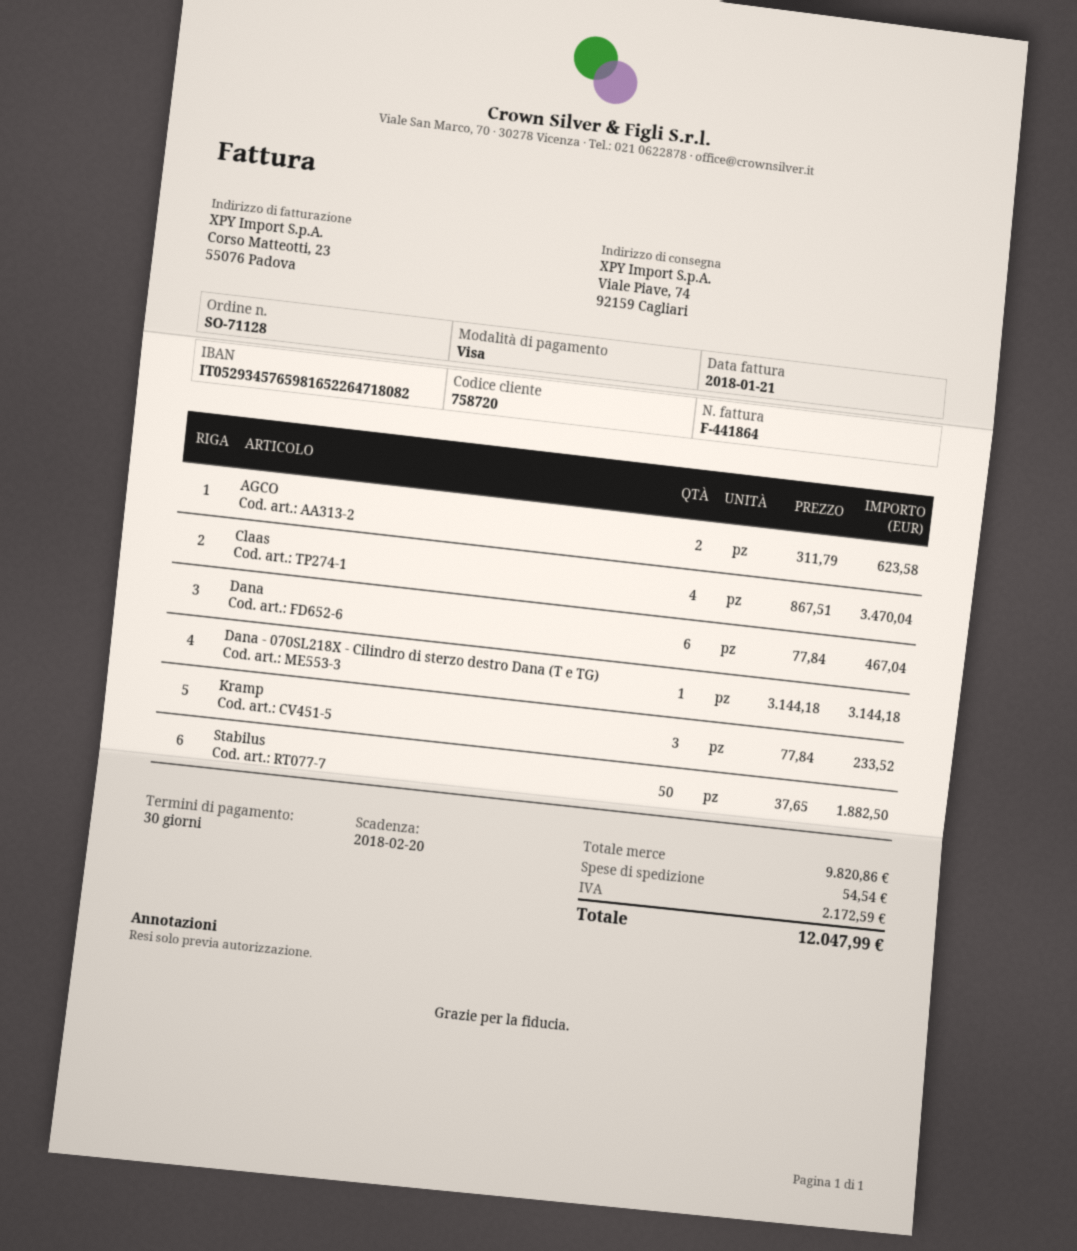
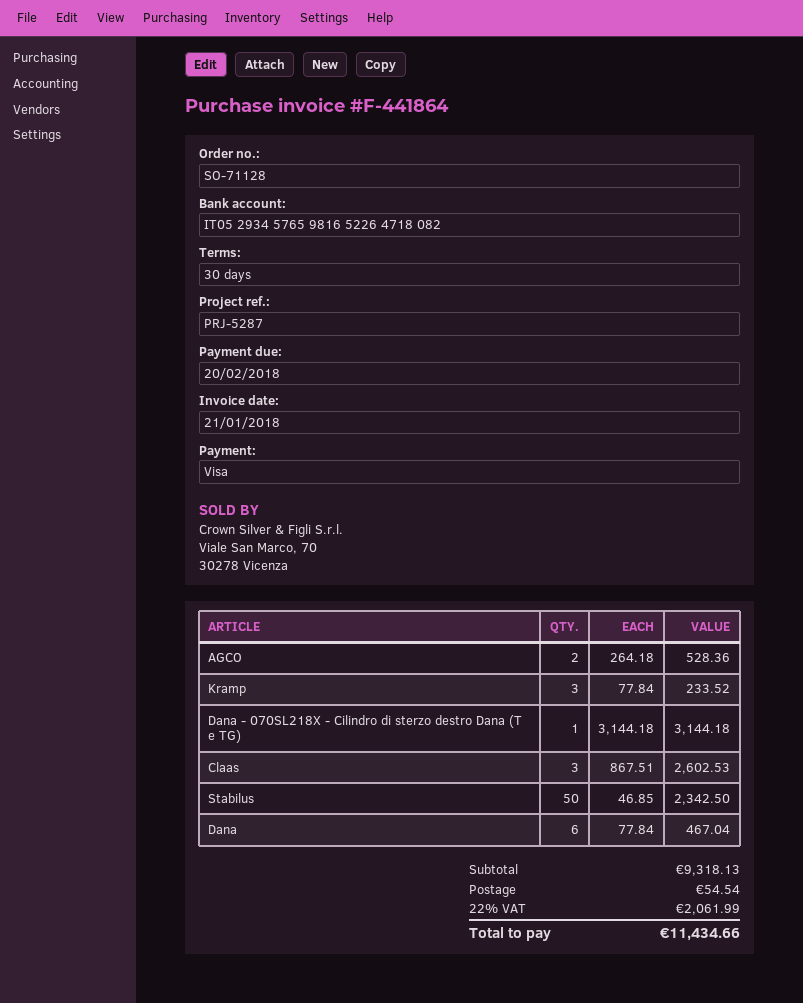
AGCO: 2 x 311.79 = 623.58 -> 2 x 264.18 = 528.36
Claas: 4 x 867.51 = 3470.04 -> 3 x 867.51 = 2602.53
Stabilus: 50 x 37.65 = 1882.50 -> 50 x 46.85 = 2342.50
subtotal: 9820.86 -> 9318.13
tax: 2172.59 -> 2061.99
total: 12047.99 -> 11434.66

